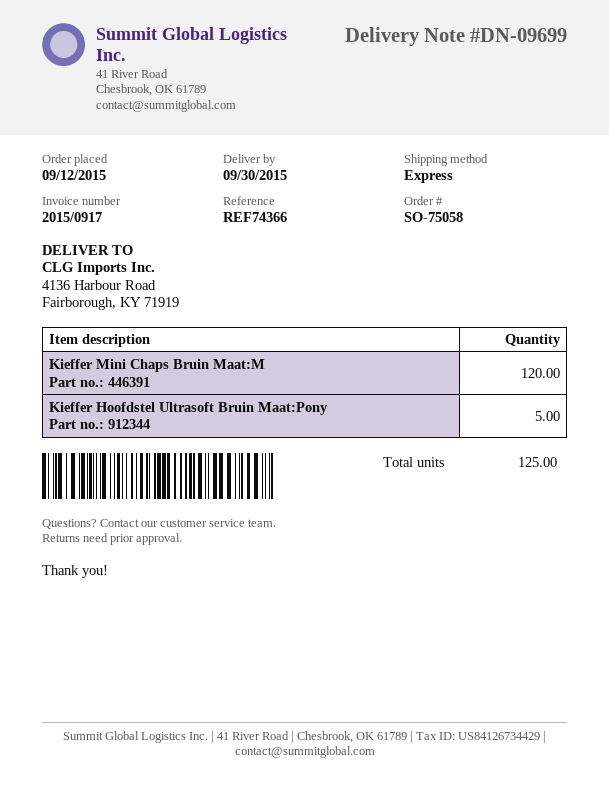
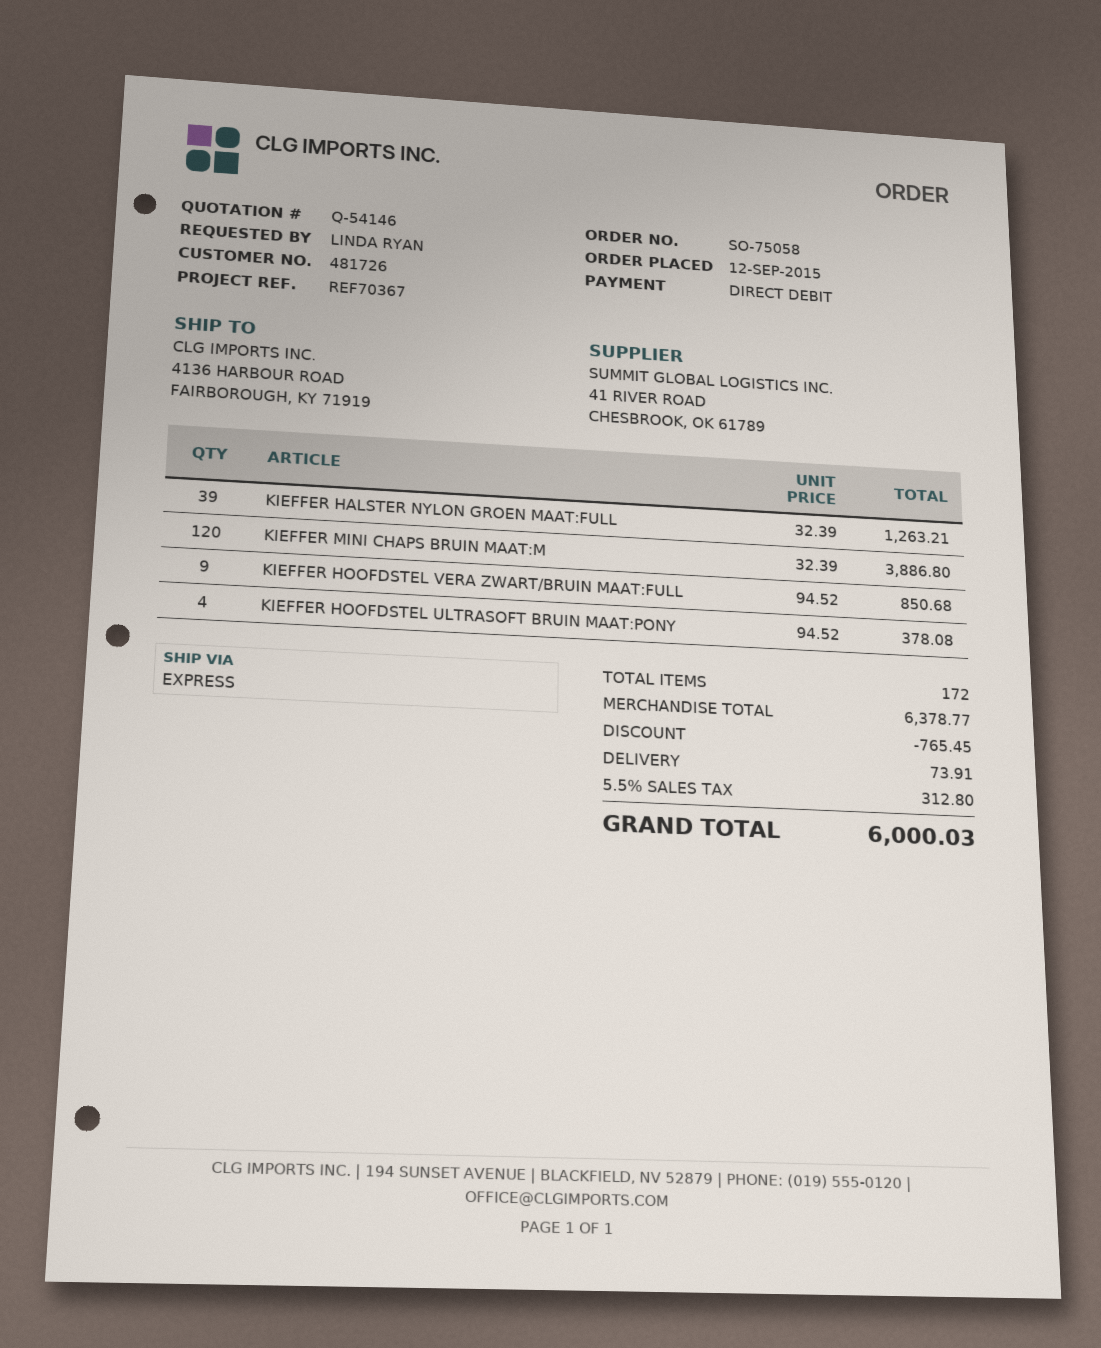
reference: REF74366 -> REF70367
Kieffer Hoofdstel Ultrasoft Bruin Maat:Pony: 5 -> 4
KIEFFER HALSTER NYLON GROEN MAAT:FULL: none -> 39
KIEFFER HOOFDSTEL VERA ZWART/BRUIN MAAT:FULL: none -> 9
total quantity: 125 -> 172

